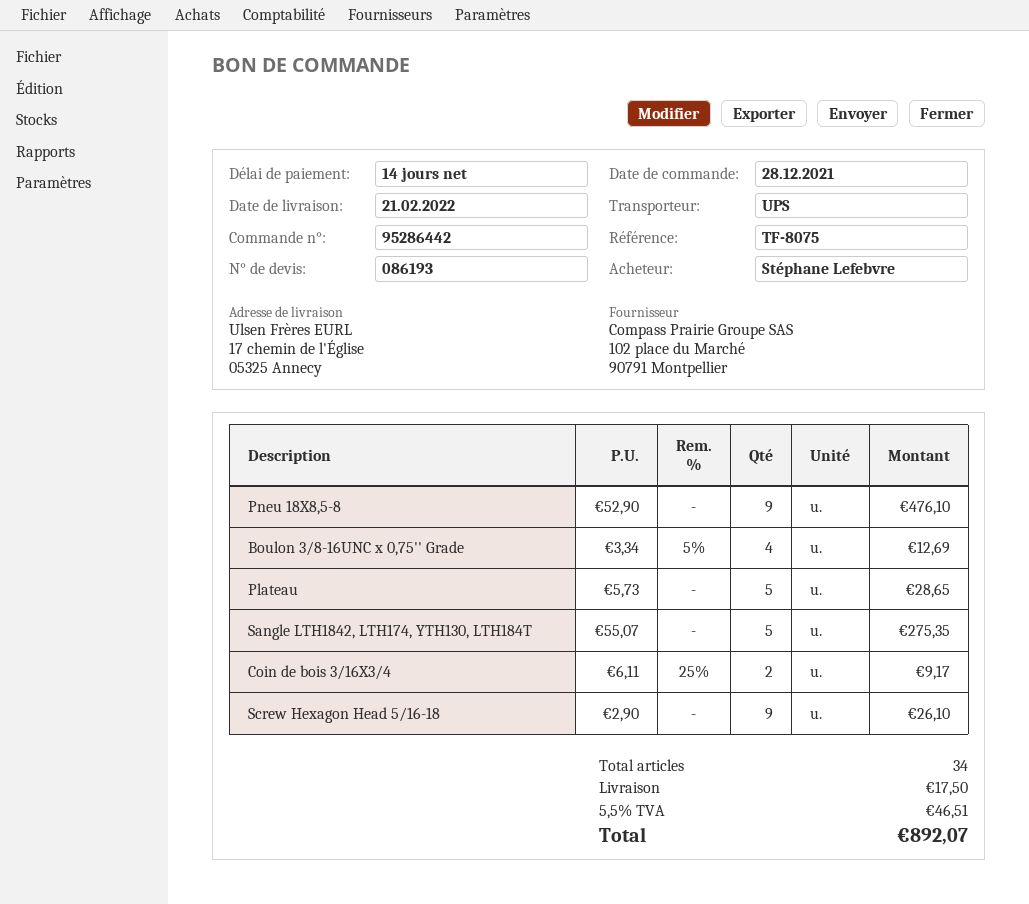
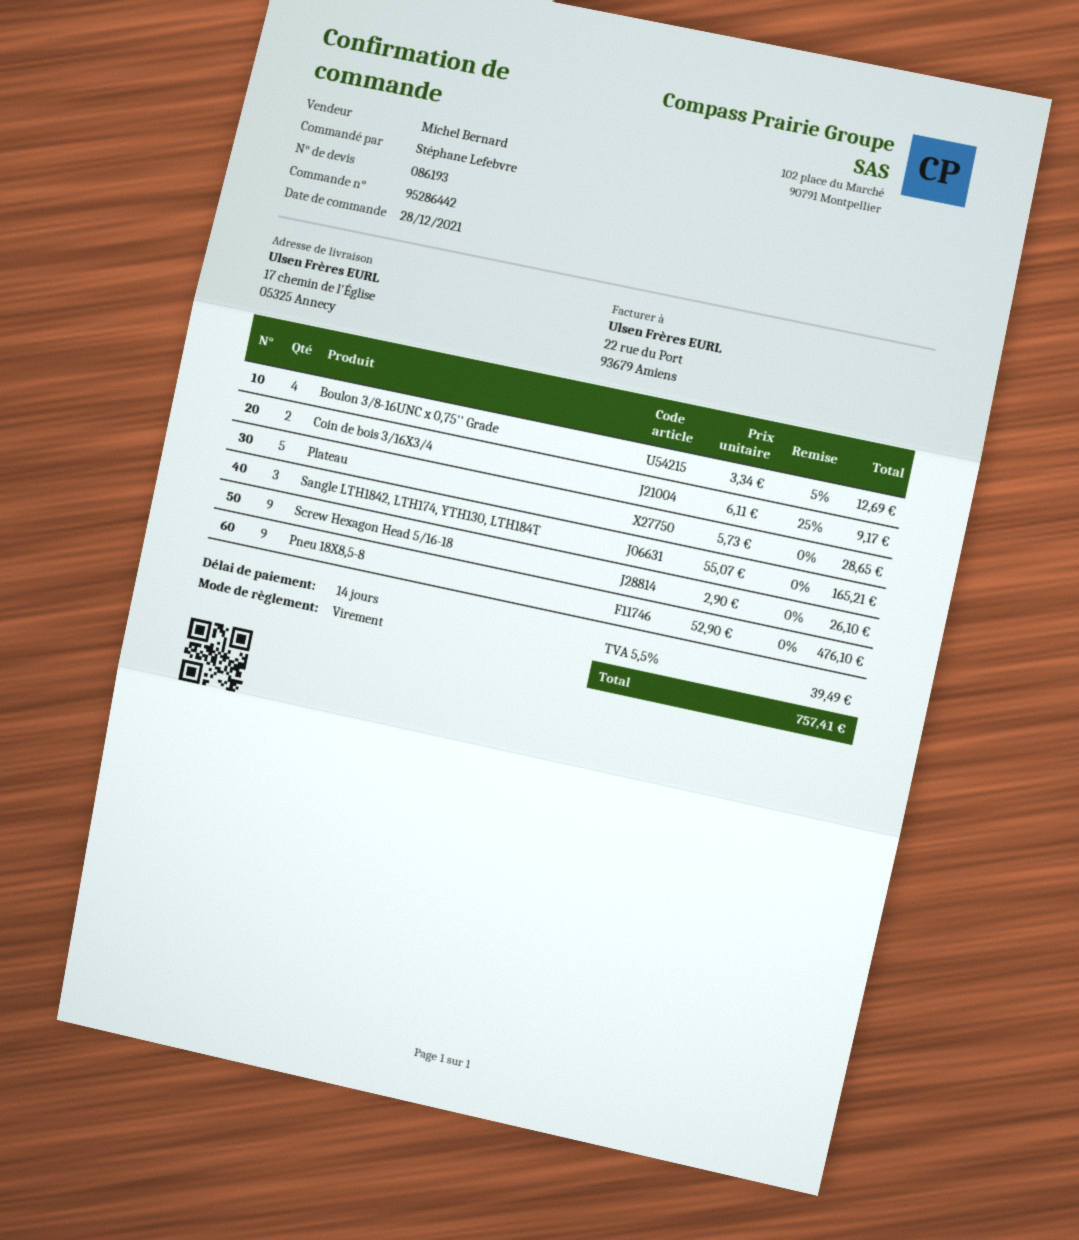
Sangle LTH1842, LTH174, YTH130, LTH184T: 5 x 55.07 = 275.35 -> 3 x 55.07 = 165.21
shipping: 17.50 -> none
tax: 5.5% = 46.51 -> 5.5% = 39.49
total: 892.07 -> 757.41

